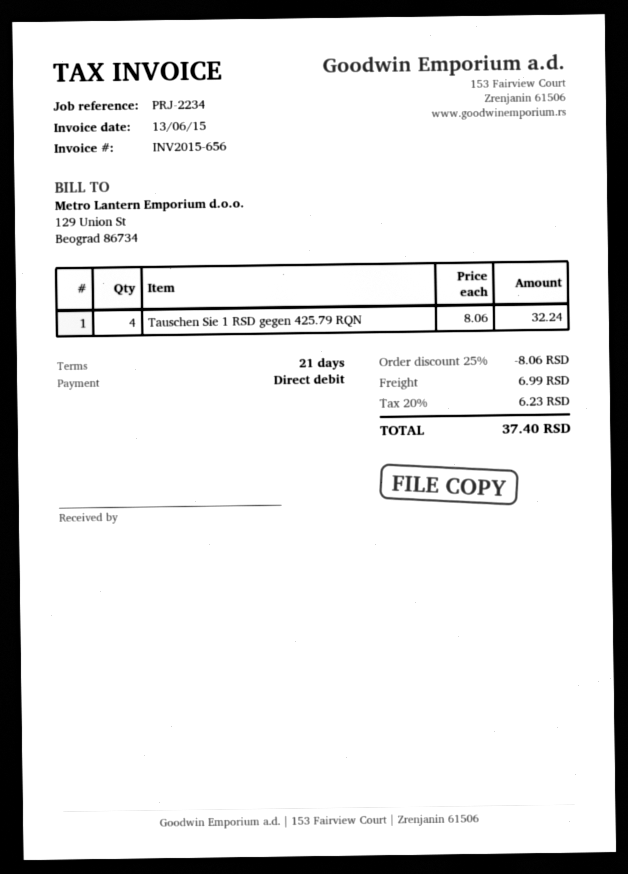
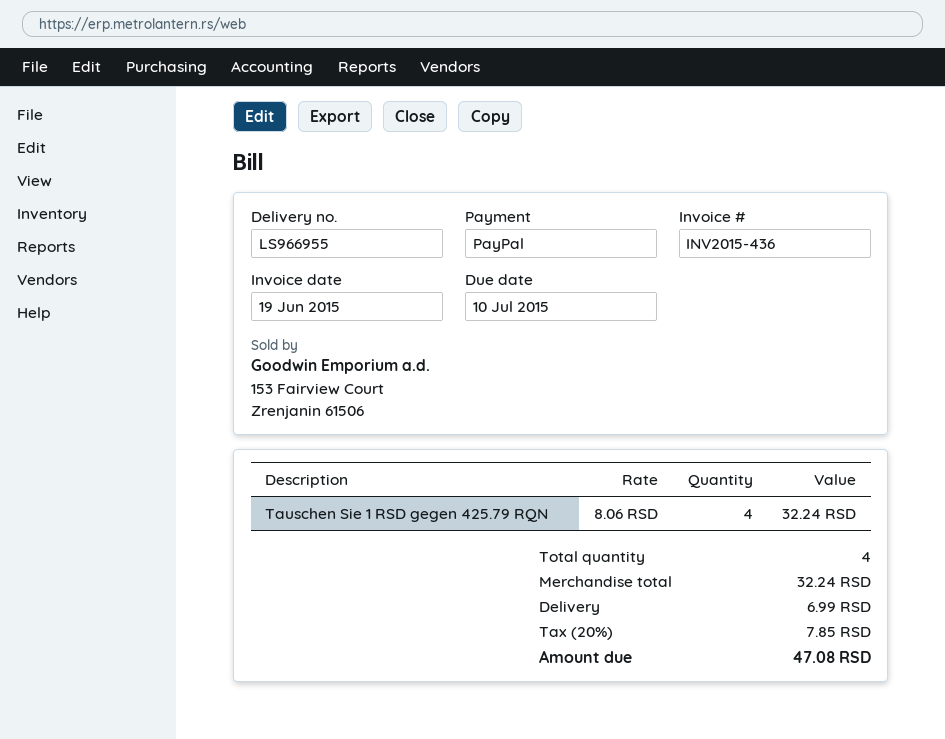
invoice number: INV2015-656 -> INV2015-436
invoice date: 2015-06-13 -> 2015-06-19
payment method: direct debit -> PayPal
discount: 25% = 8.06 -> none
tax: 20% = 6.23 -> 20% = 7.85
total: 37.40 -> 47.08

